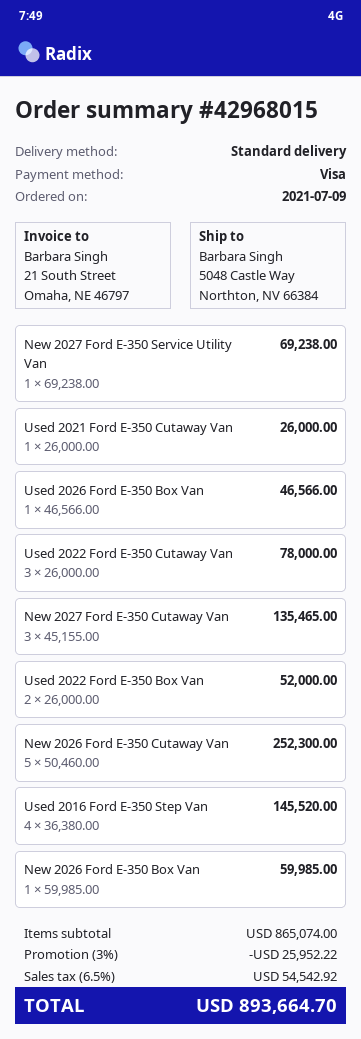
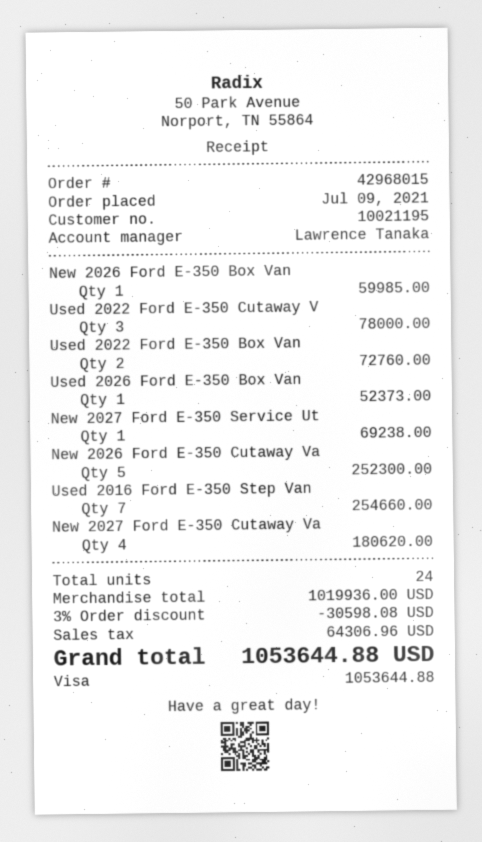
Used 2021 Ford E-350 Cutaway Van: 1 for 26000.00 -> none
Used 2026 Ford E-350 Box Van: 1 for 46566.00 -> 1 for 52373.00
New 2027 Ford E-350 Cutaway Van: 3 for 135465.00 -> 4 for 180620.00
Used 2022 Ford E-350 Box Van: 2 for 52000.00 -> 2 for 72760.00
Used 2016 Ford E-350 Step Van: 4 for 145520.00 -> 7 for 254660.00
subtotal: 865074.00 -> 1019936.00
discount: 3% = 25952.22 -> 3% = 30598.08
tax: 54542.92 -> 64306.96
total: 893664.70 -> 1053644.88

